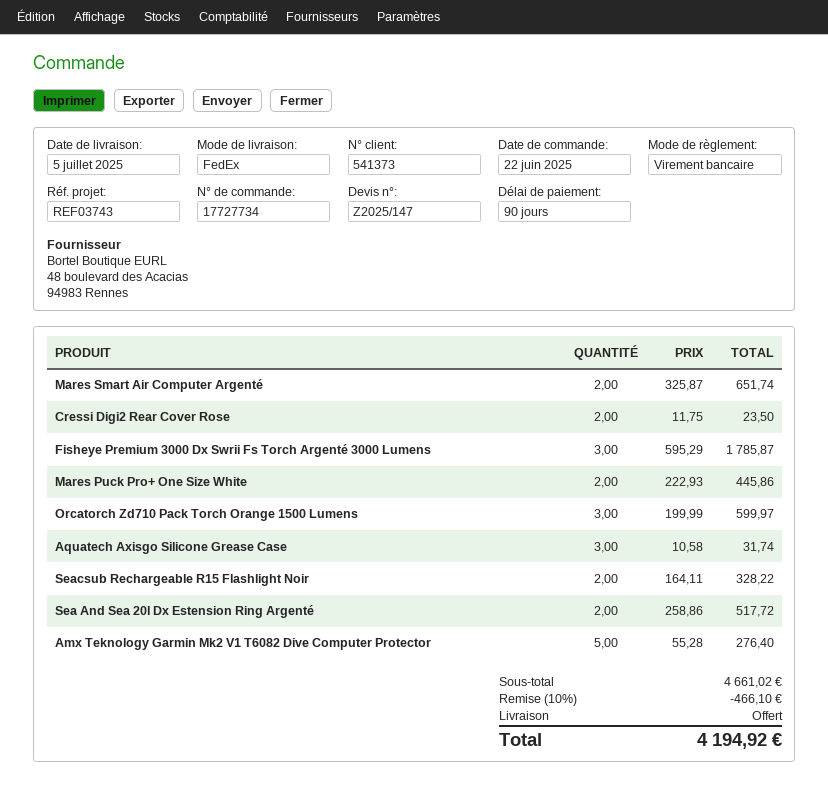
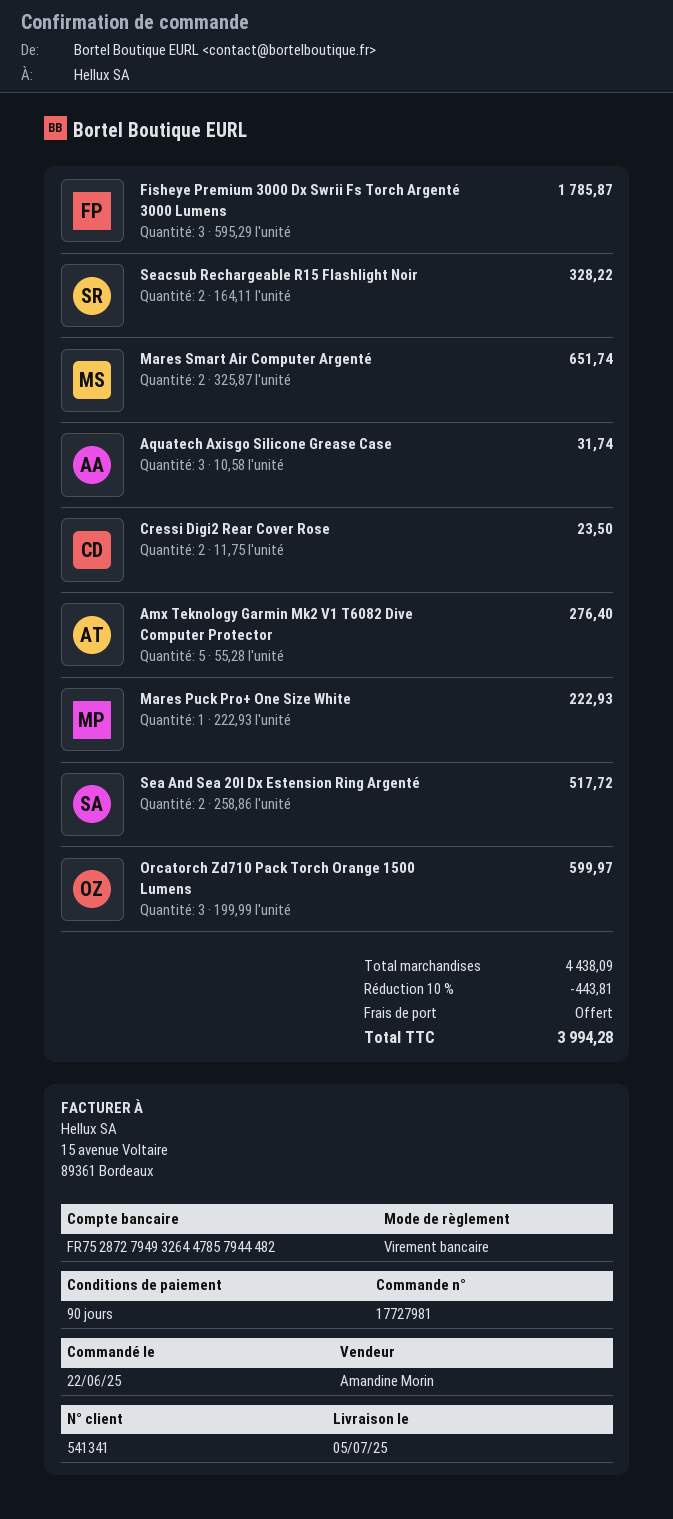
order number: 17727734 -> 17727981
customer number: 541373 -> 541341
Mares Puck Pro+ One Size White: 2 x 222.93 = 445.86 -> 1 x 222.93 = 222.93
subtotal: 4661.02 -> 4438.09
discount: 10% = 466.10 -> 10% = 443.81
total: 4194.92 -> 3994.28

